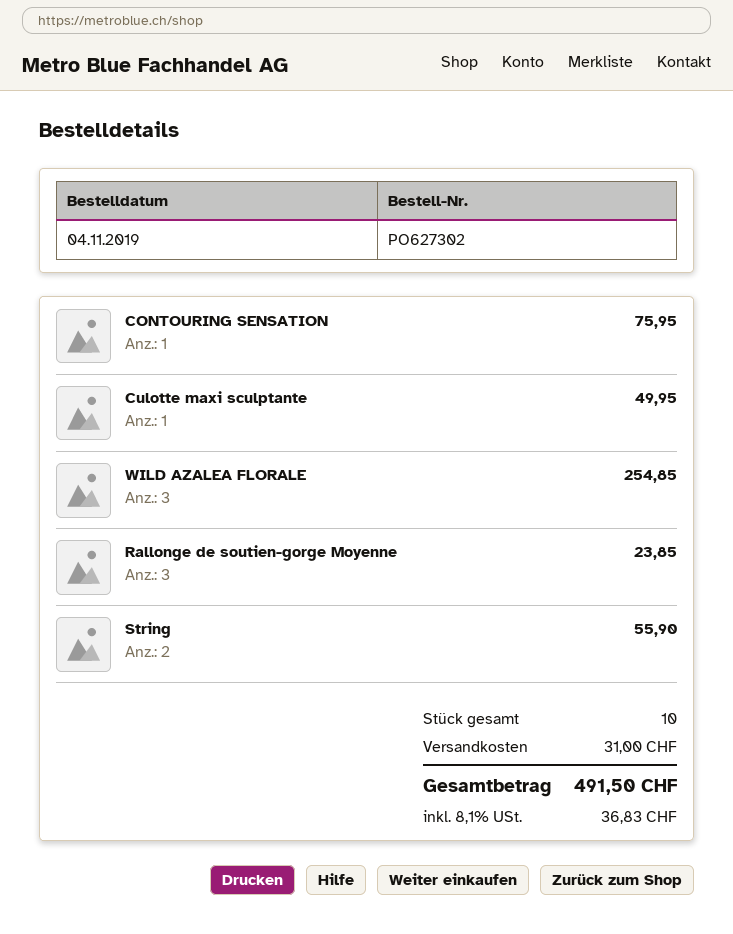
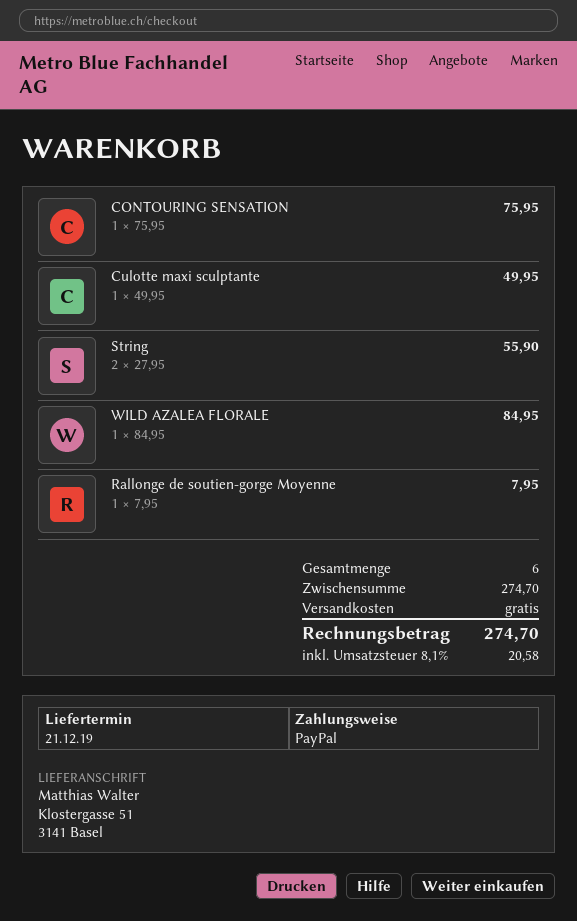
WILD AZALEA FLORALE: 3 for 254.85 -> 1 for 84.95
Rallonge de soutien-gorge Moyenne: 3 for 23.85 -> 1 for 7.95
total quantity: 10 -> 6
shipping: 31.00 -> 0.00
tax: 8.1% = 36.83 -> 8.1% = 20.58
total: 491.50 -> 274.70

